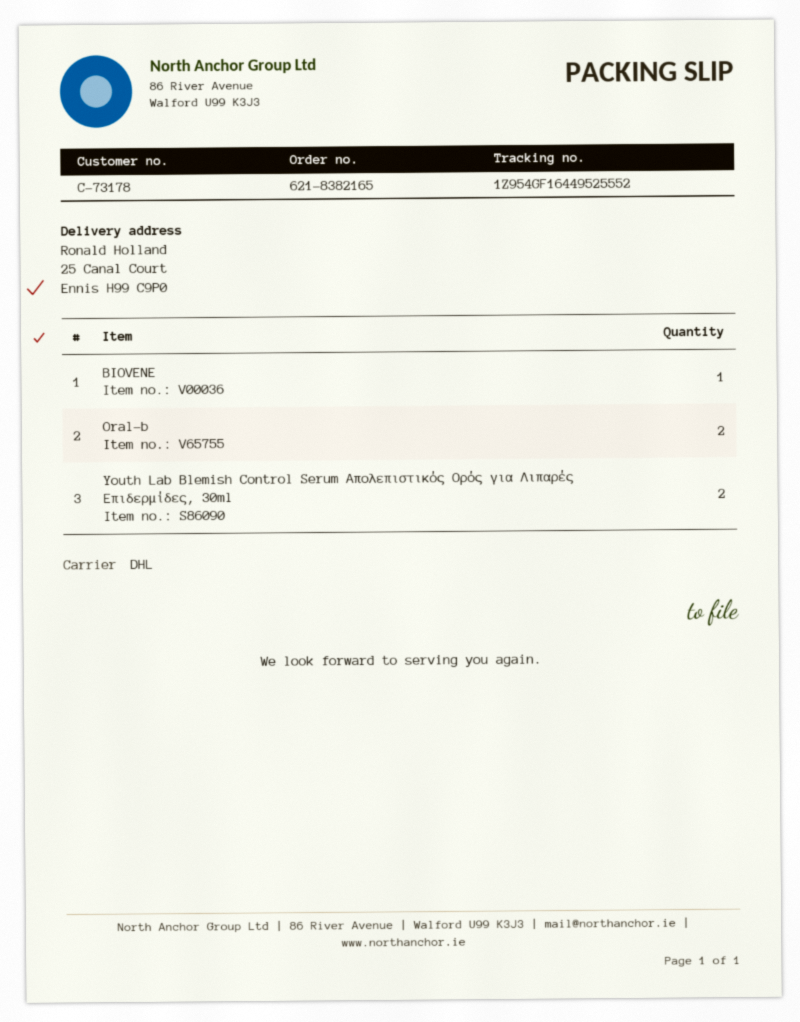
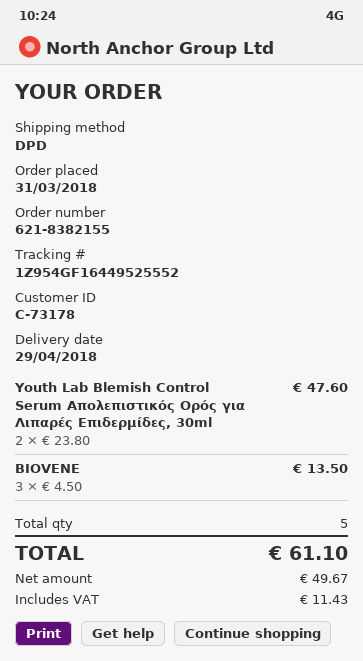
order number: 621-8382165 -> 621-8382155
shipping method: DHL -> DPD
BIOVENE: 1 -> 3
Oral-b: 2 -> none

